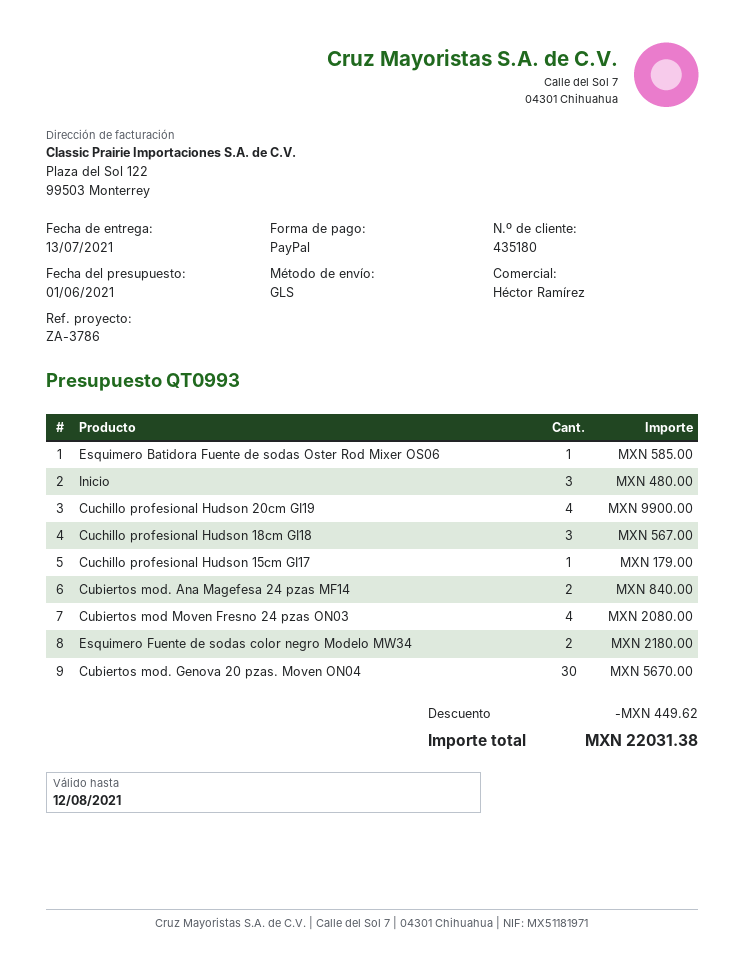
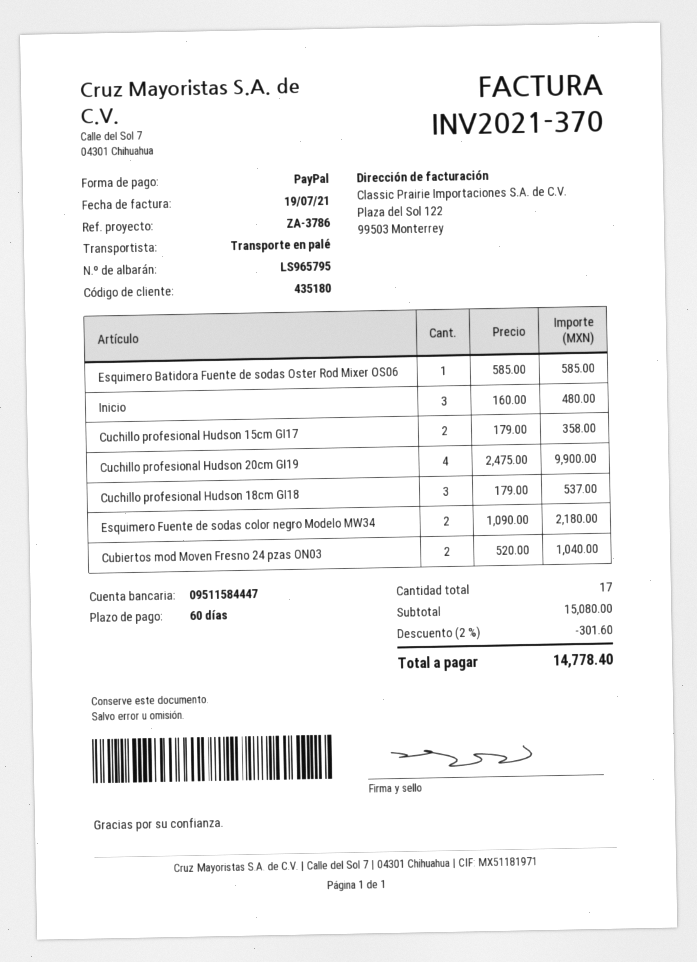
shipping method: GLS -> pallet freight
Cuchillo profesional Hudson 18cm GI18: 3 for 567.00 -> 3 for 537.00
Cuchillo profesional Hudson 15cm GI17: 1 for 179.00 -> 2 for 358.00
Cubiertos mod. Ana Magefesa 24 pzas MF14: 2 for 840.00 -> none
Cubiertos mod Moven Fresno 24 pzas ON03: 4 for 2080.00 -> 2 for 1040.00
Cubiertos mod. Genova 20 pzas. Moven ON04: 30 for 5670.00 -> none
discount: 449.62 -> 301.60
total: 22031.38 -> 14778.40

